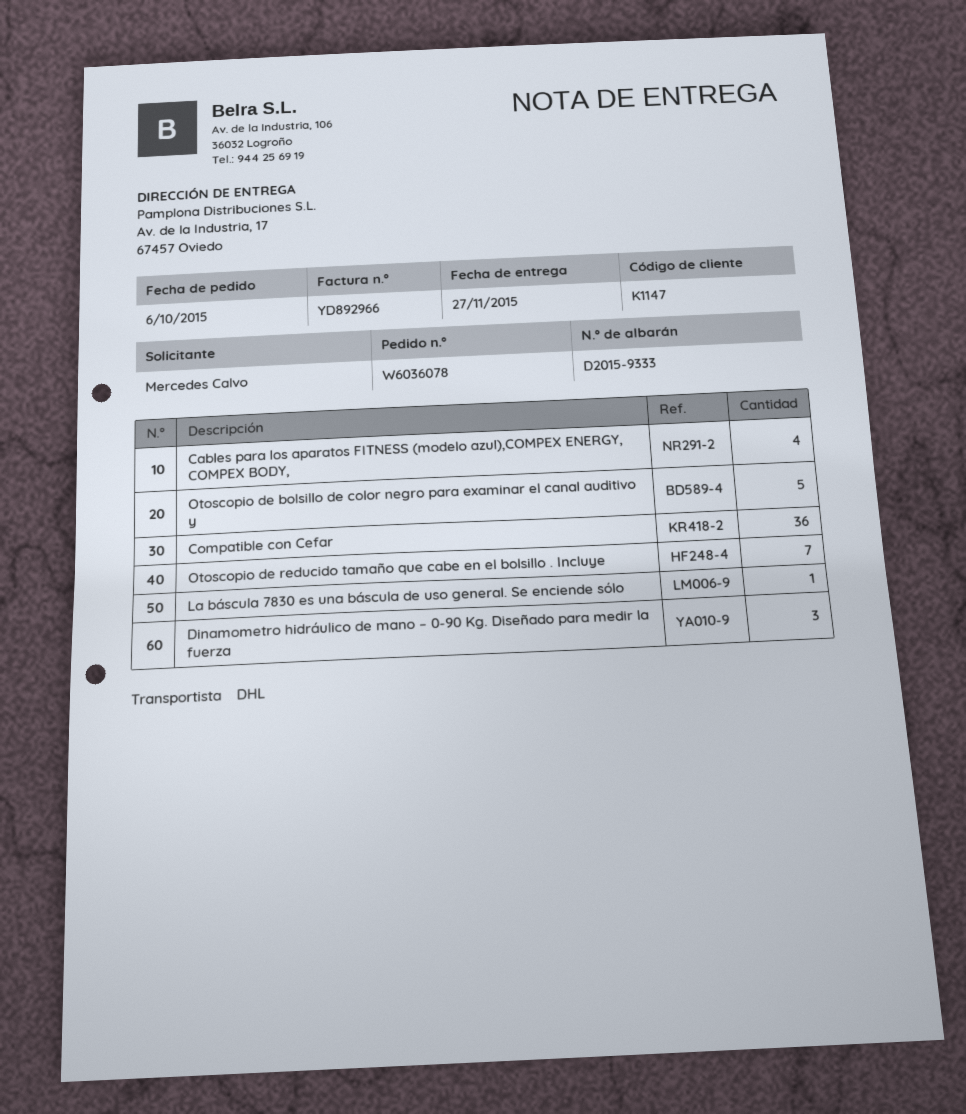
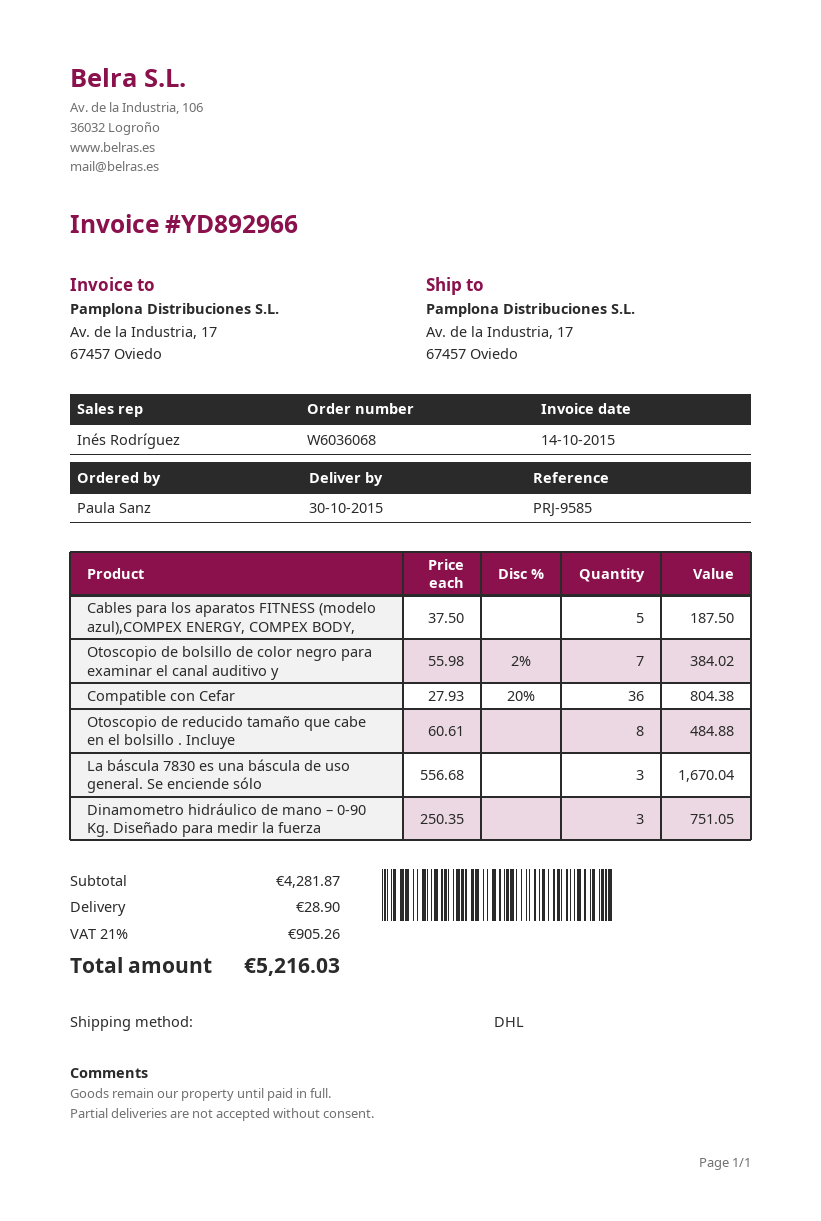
order number: W6036078 -> W6036068
delivery date: 2015-11-27 -> 2015-10-30
ordered by: Mercedes Calvo -> Paula Sanz
Cables para los aparatos FITNESS (modelo azul),COMPEX ENERGY, COMPEX BODY,: 4 -> 5
Otoscopio de bolsillo de color negro para examinar el canal auditivo y: 5 -> 7
Otoscopio de reducido tamaño que cabe en el bolsillo . Incluye: 7 -> 8
La báscula 7830 es una báscula de uso general. Se enciende sólo: 1 -> 3

